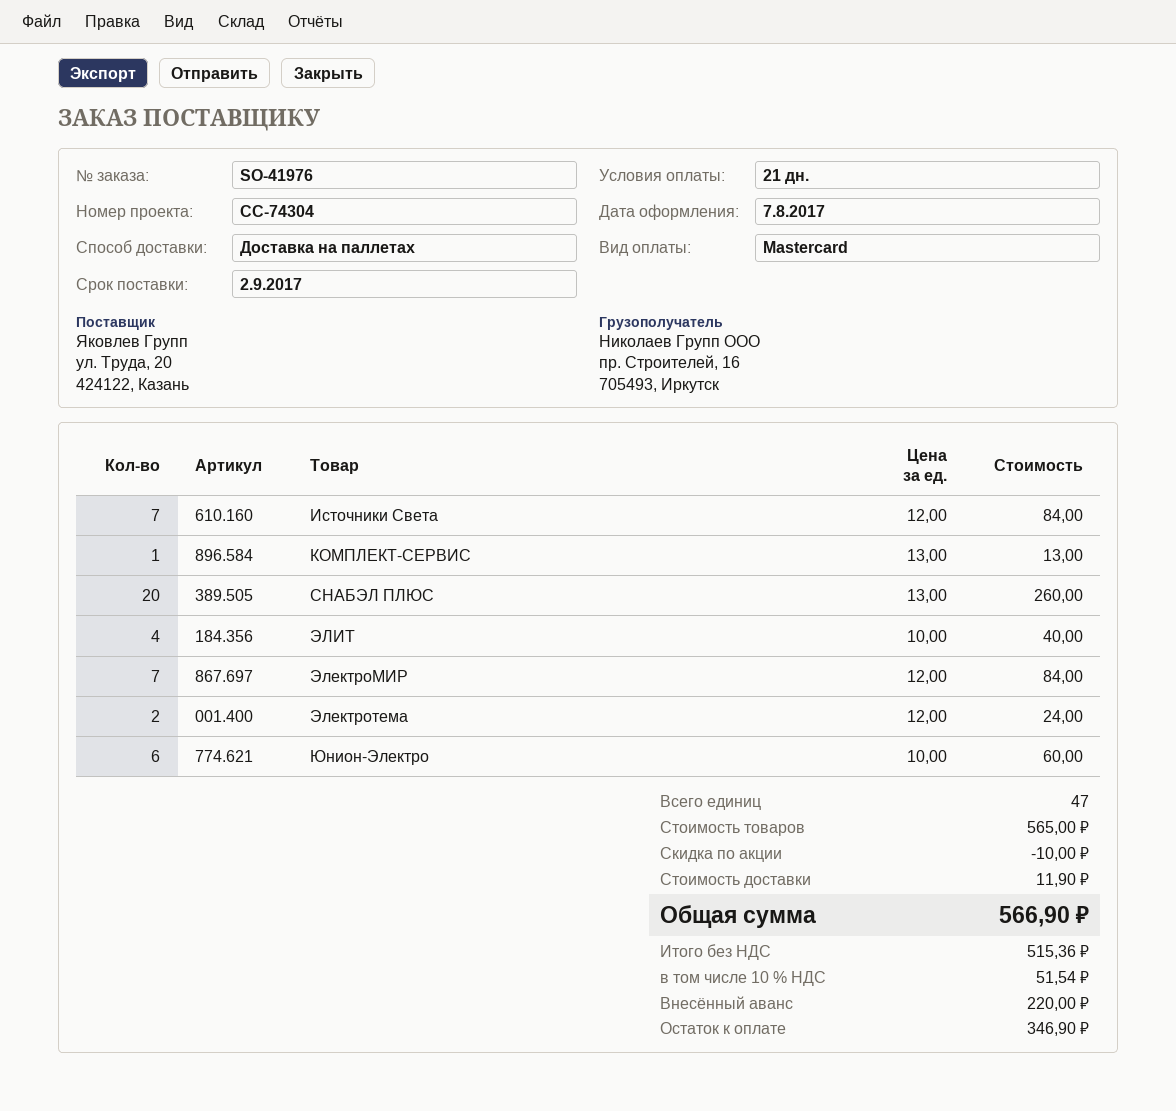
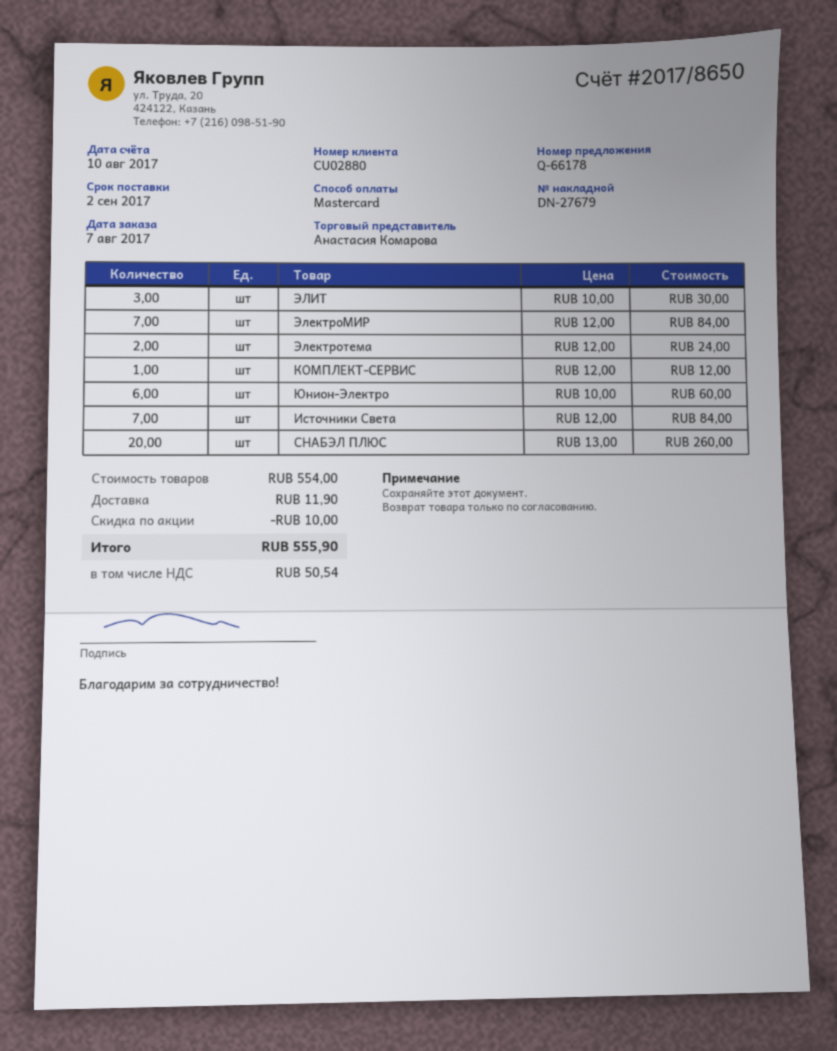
КОМПЛЕКТ-СЕРВИС: 1 x 13.00 = 13.00 -> 1 x 12.00 = 12.00
ЭЛИТ: 4 x 10.00 = 40.00 -> 3 x 10.00 = 30.00
subtotal: 565.00 -> 554.00
tax: 51.54 -> 50.54
total: 566.90 -> 555.90

